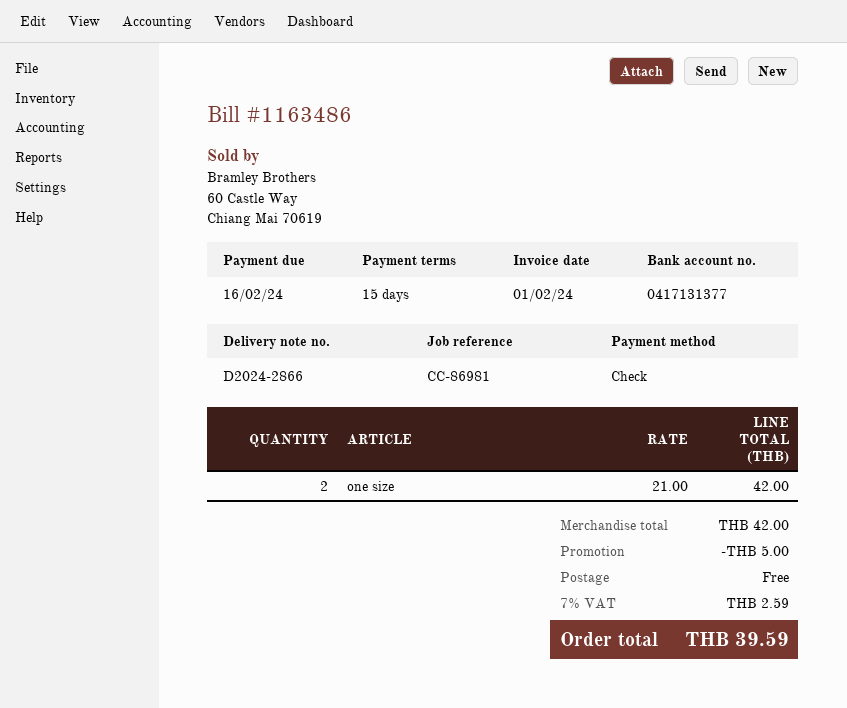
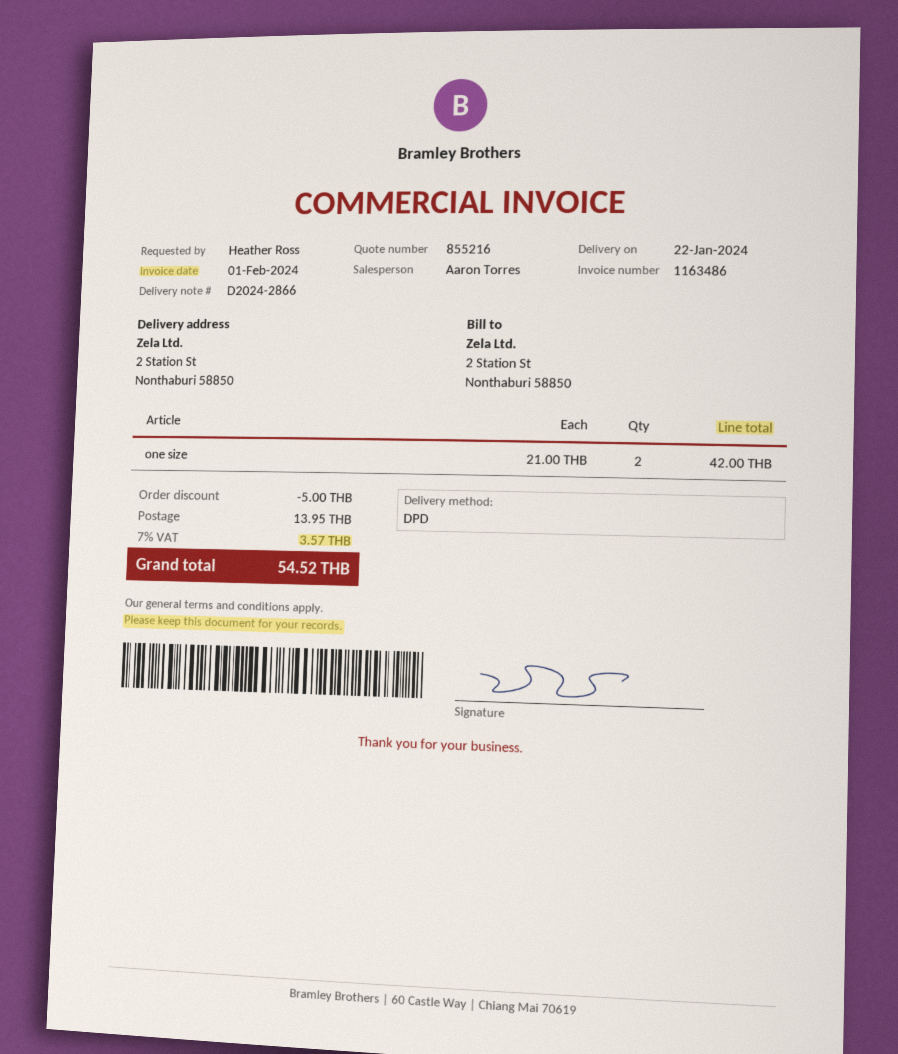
shipping: 0.00 -> 13.95
tax: 7% = 2.59 -> 7% = 3.57
total: 39.59 -> 54.52

